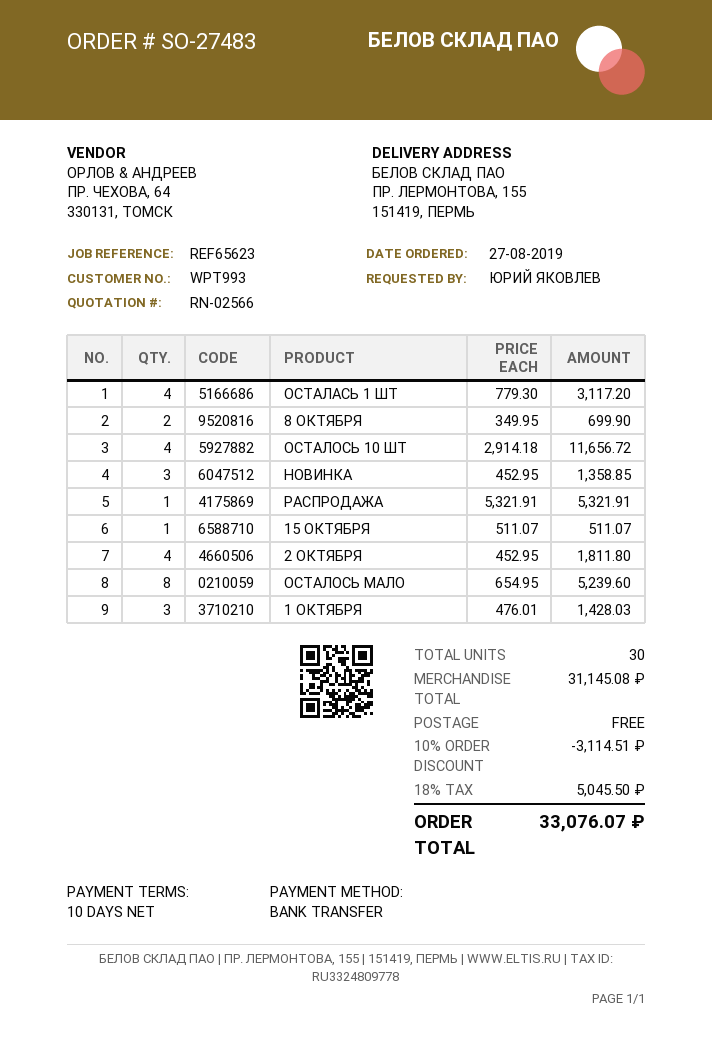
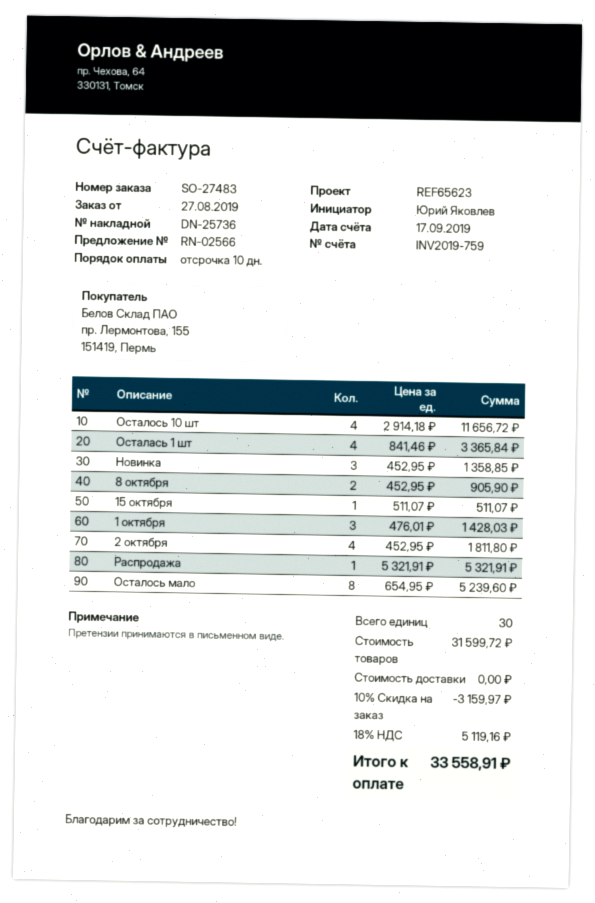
ОСТАЛАСЬ 1 ШТ: 4 x 779.30 = 3117.20 -> 4 x 841.46 = 3365.84
8 ОКТЯБРЯ: 2 x 349.95 = 699.90 -> 2 x 452.95 = 905.90
subtotal: 31145.08 -> 31599.72
discount: 10% = 3114.51 -> 10% = 3159.97
tax: 18% = 5045.50 -> 18% = 5119.16
total: 33076.07 -> 33558.91

